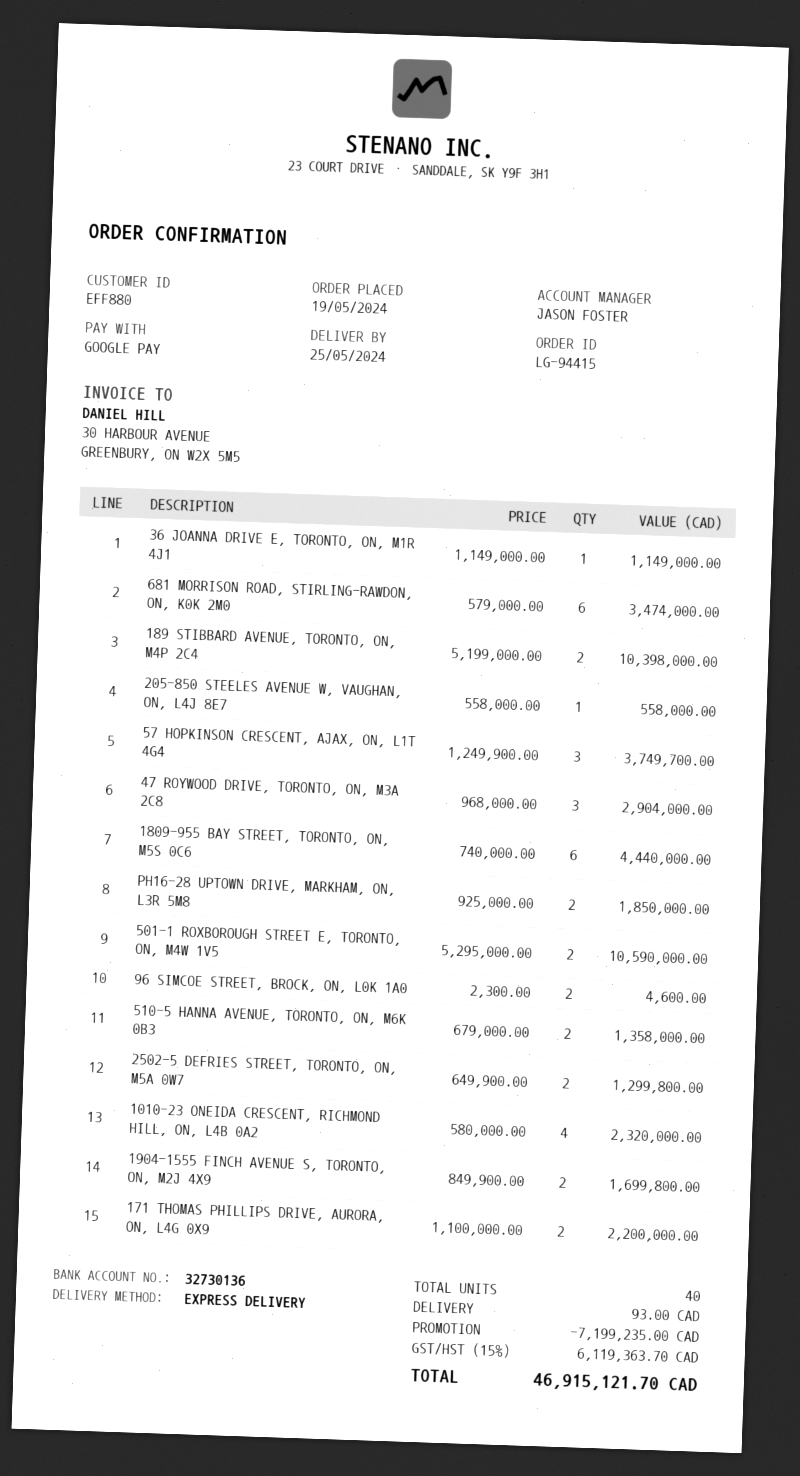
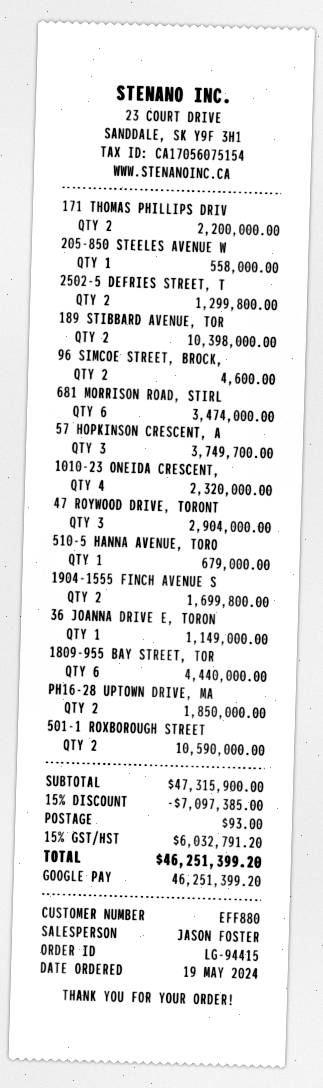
510-5 HANNA AVENUE, TORONTO, ON, M6K 0B3: 2 for 1358000.00 -> 1 for 679000.00
discount: 7199235.00 -> 7097385.00
tax: 15% = 6119363.70 -> 15% = 6032791.20
total: 46915121.70 -> 46251399.20

